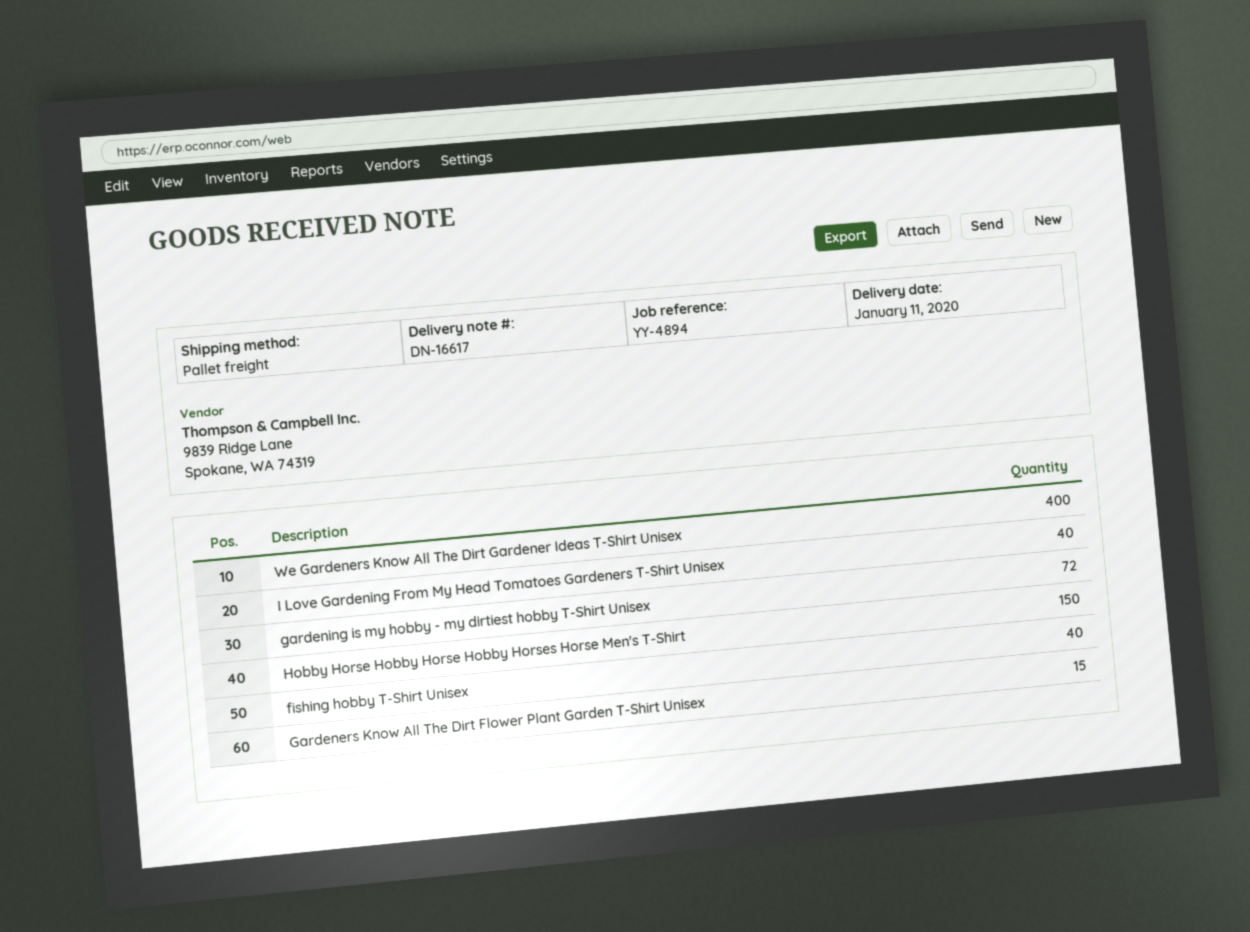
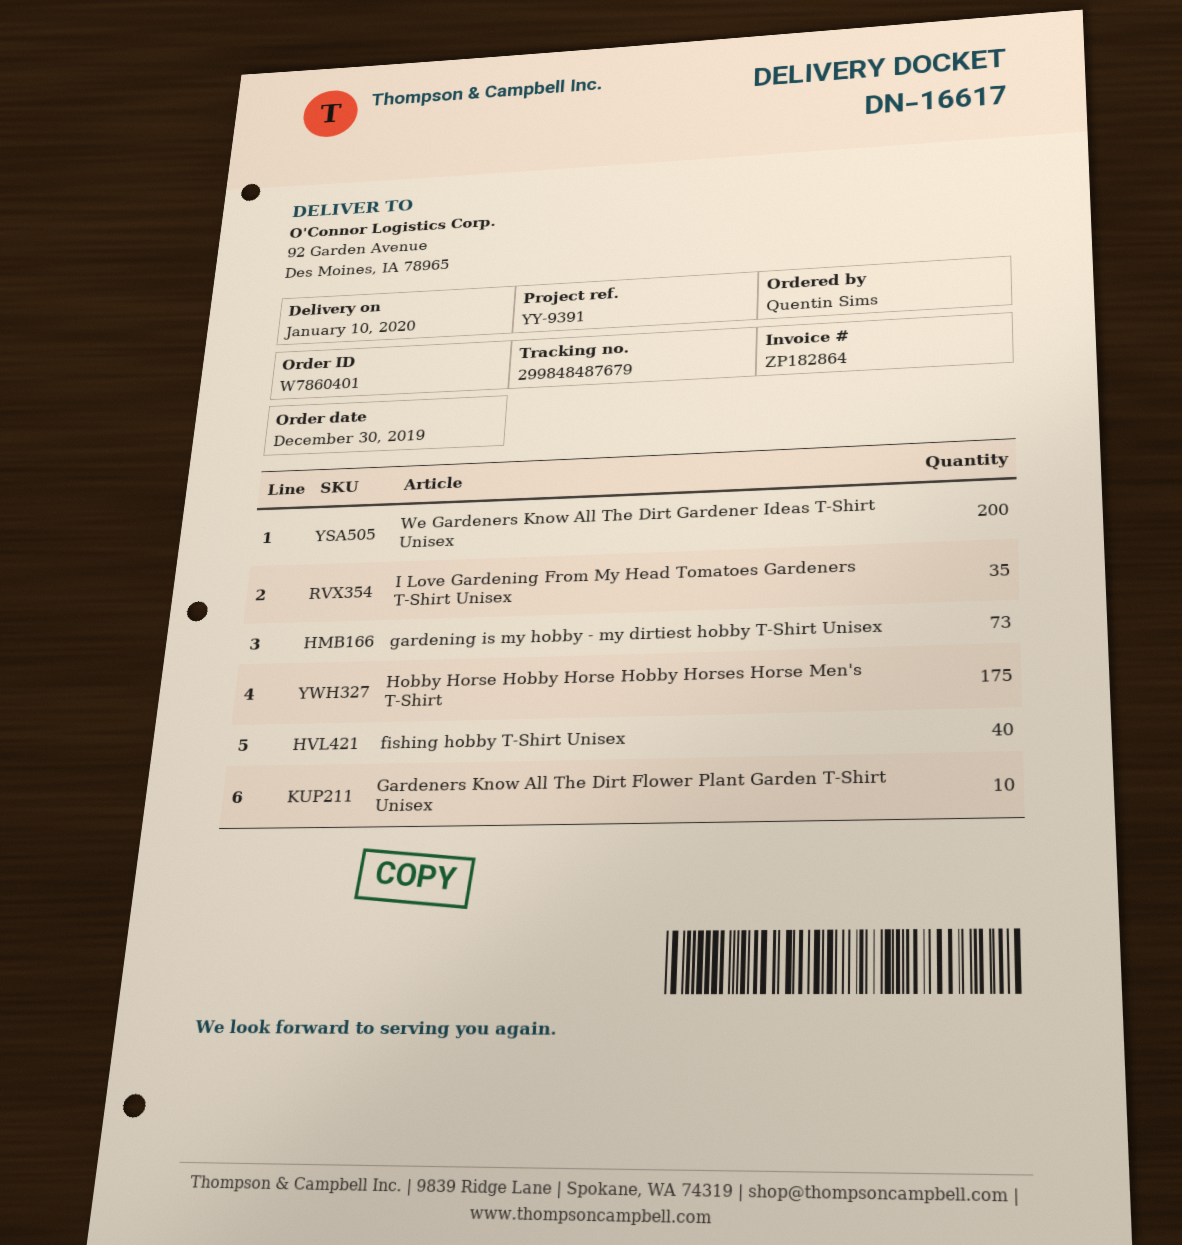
delivery date: 2020-01-11 -> 2020-01-10
reference: YY-4894 -> YY-9391
We Gardeners Know All The Dirt Gardener Ideas T-Shirt Unisex: 400 -> 200
I Love Gardening From My Head Tomatoes Gardeners T-Shirt Unisex: 40 -> 35
gardening is my hobby - my dirtiest hobby T-Shirt Unisex: 72 -> 73
Hobby Horse Hobby Horse Hobby Horses Horse Men's T-Shirt: 150 -> 175
Gardeners Know All The Dirt Flower Plant Garden T-Shirt Unisex: 15 -> 10

